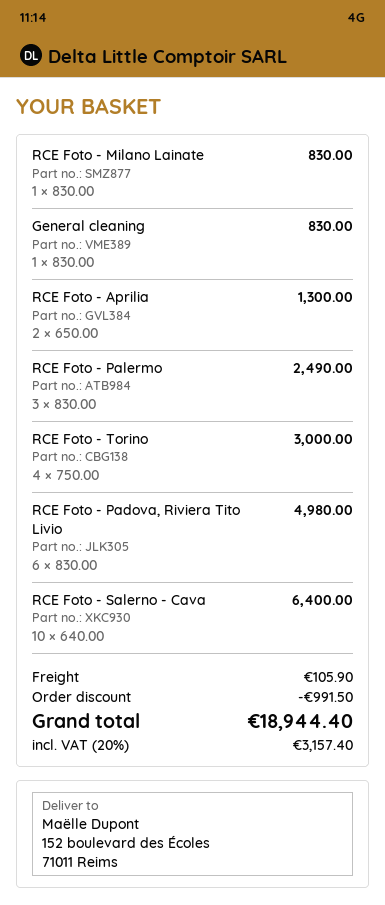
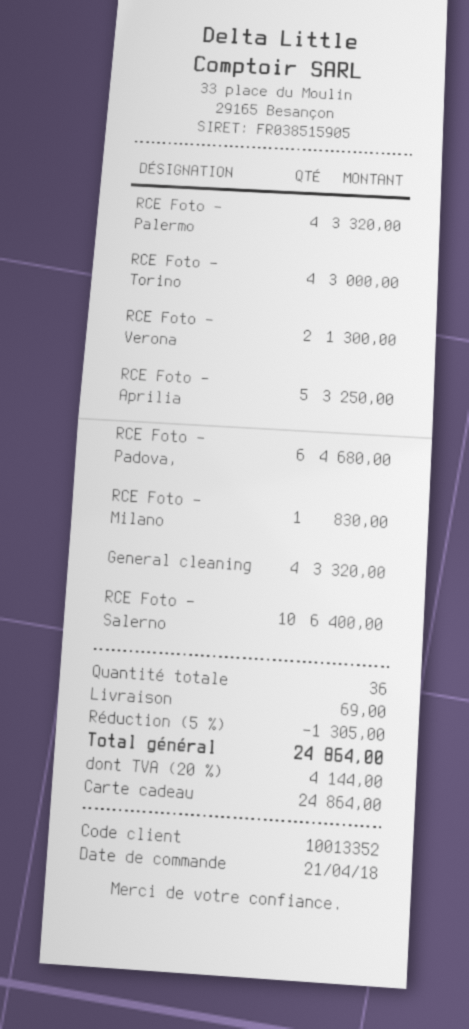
General cleaning: 1 for 830.00 -> 4 for 3320.00
RCE Foto - Aprilia: 2 for 1300.00 -> 5 for 3250.00
RCE Foto - Palermo: 3 for 2490.00 -> 4 for 3320.00
RCE Foto - Padova, Riviera Tito Livio: 6 for 4980.00 -> 6 for 4680.00
RCE Foto - Verona: none -> 2 for 1300.00
discount: 991.50 -> 1305.00
shipping: 105.90 -> 69.00
tax: 20% = 3157.40 -> 20% = 4144.00
total: 18944.40 -> 24864.00

